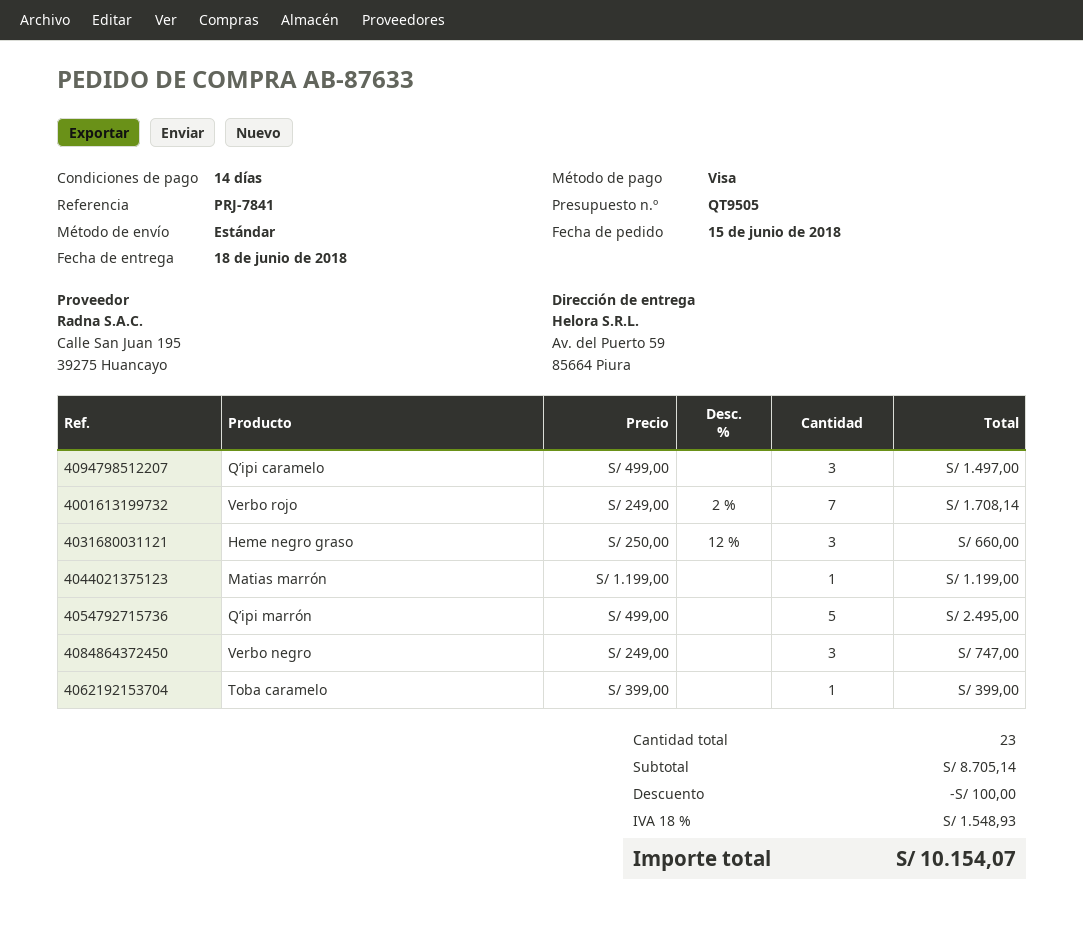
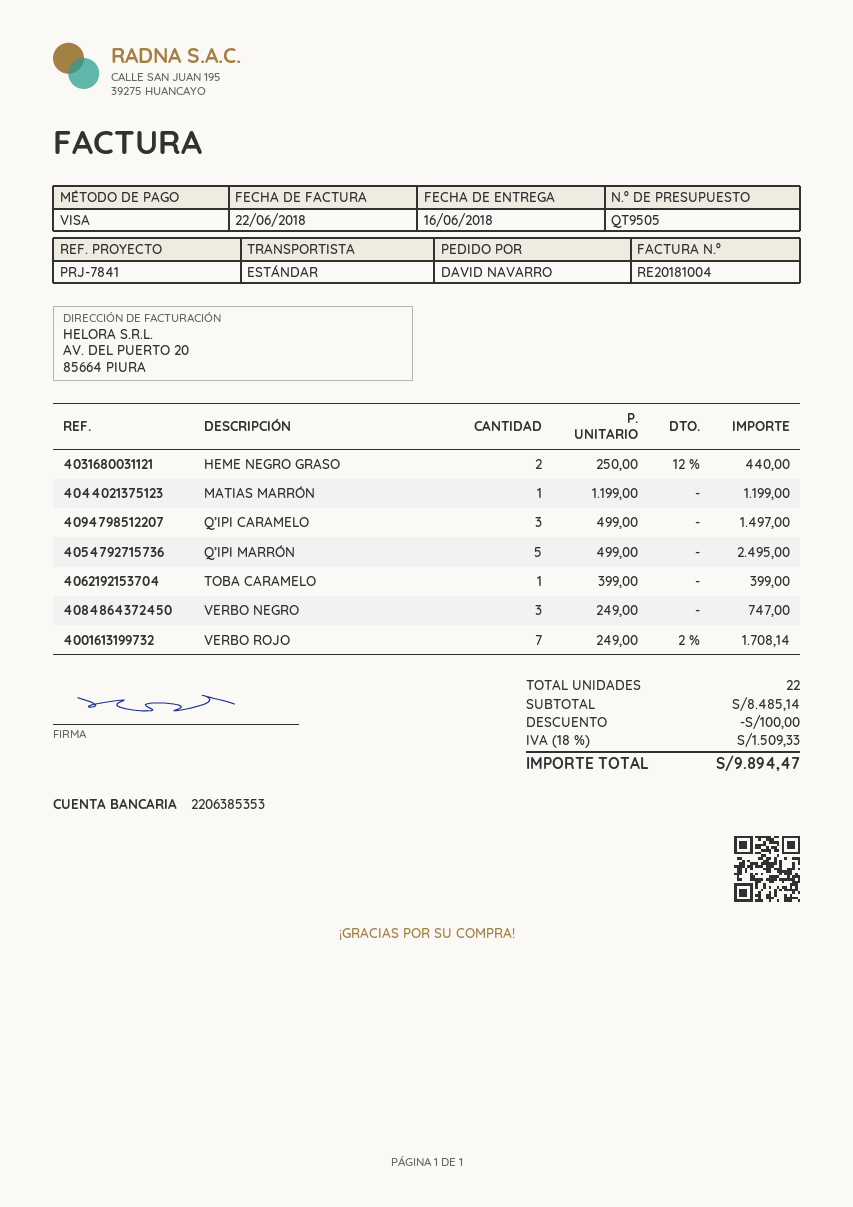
delivery date: 2018-06-18 -> 2018-06-16
Heme negro graso: 3 x 250.00 - 12% = 660.00 -> 2 x 250.00 - 12% = 440.00
total quantity: 23 -> 22
subtotal: 8705.14 -> 8485.14
tax: 18% = 1548.93 -> 18% = 1509.33
total: 10154.07 -> 9894.47

